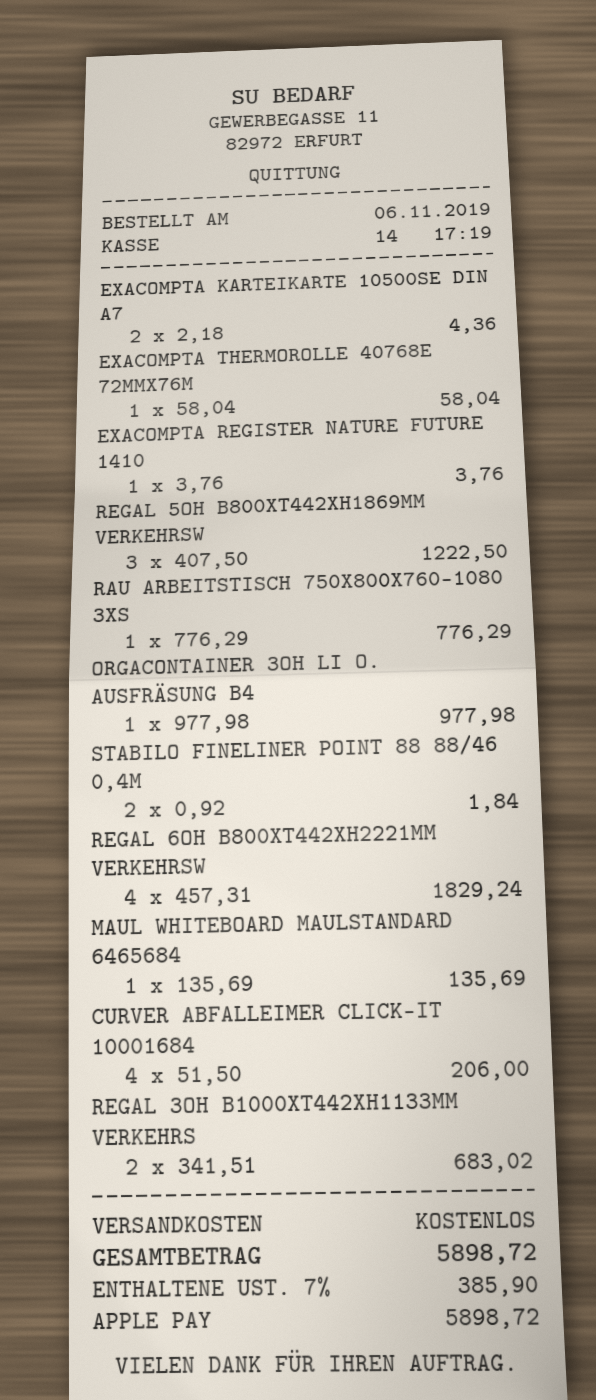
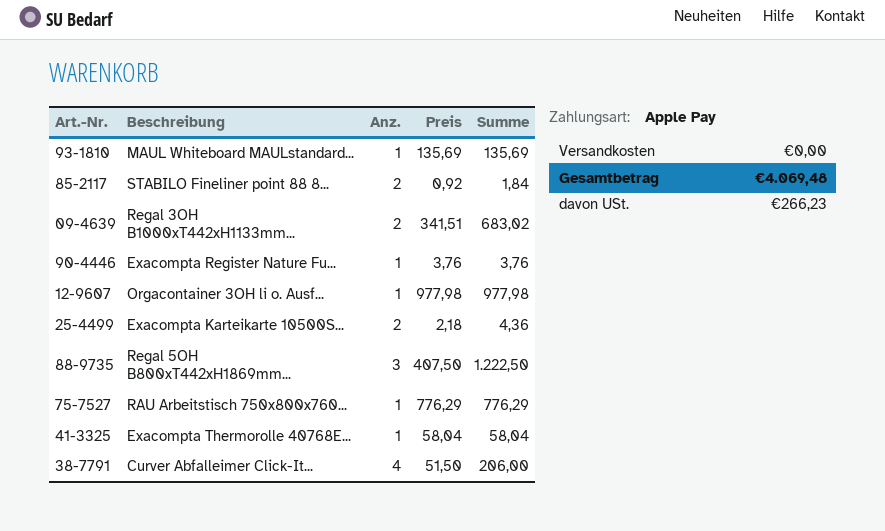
REGAL 6OH B800XT442XH2221MM VERKEHRSW: 4 x 457.31 = 1829.24 -> none
tax: 385.90 -> 266.23
total: 5898.72 -> 4069.48

